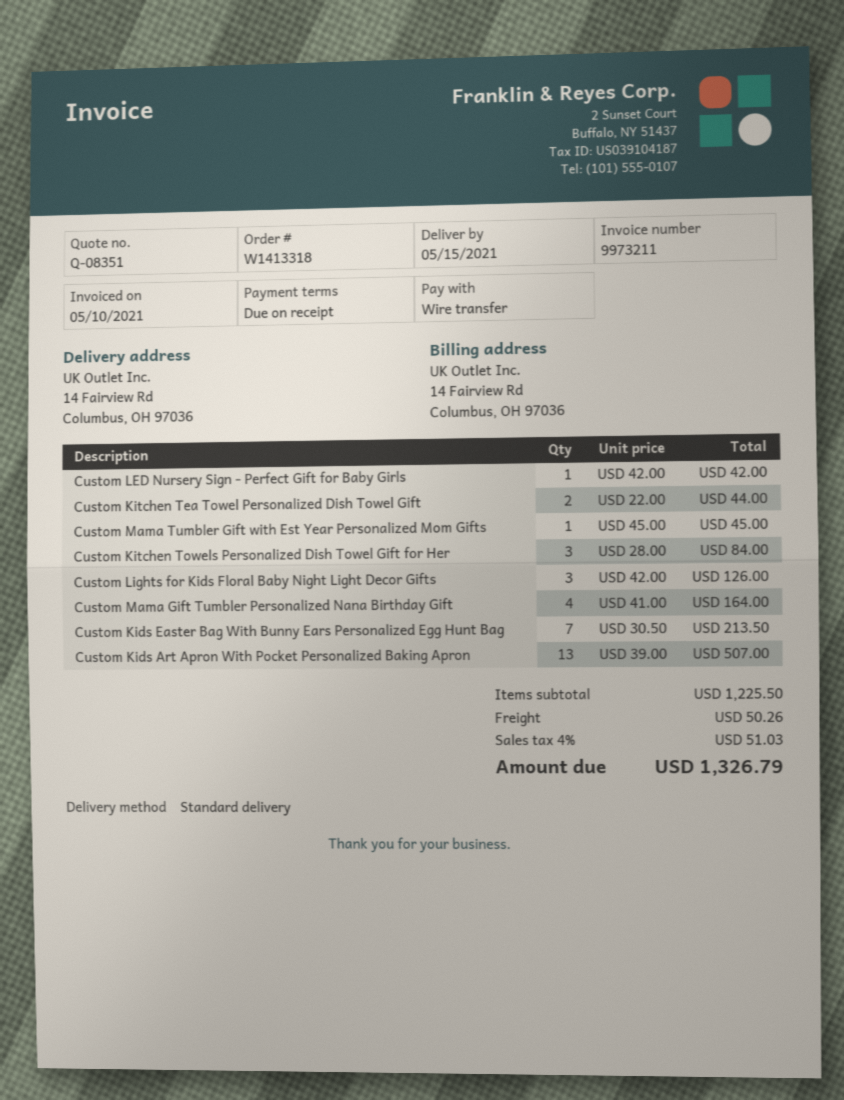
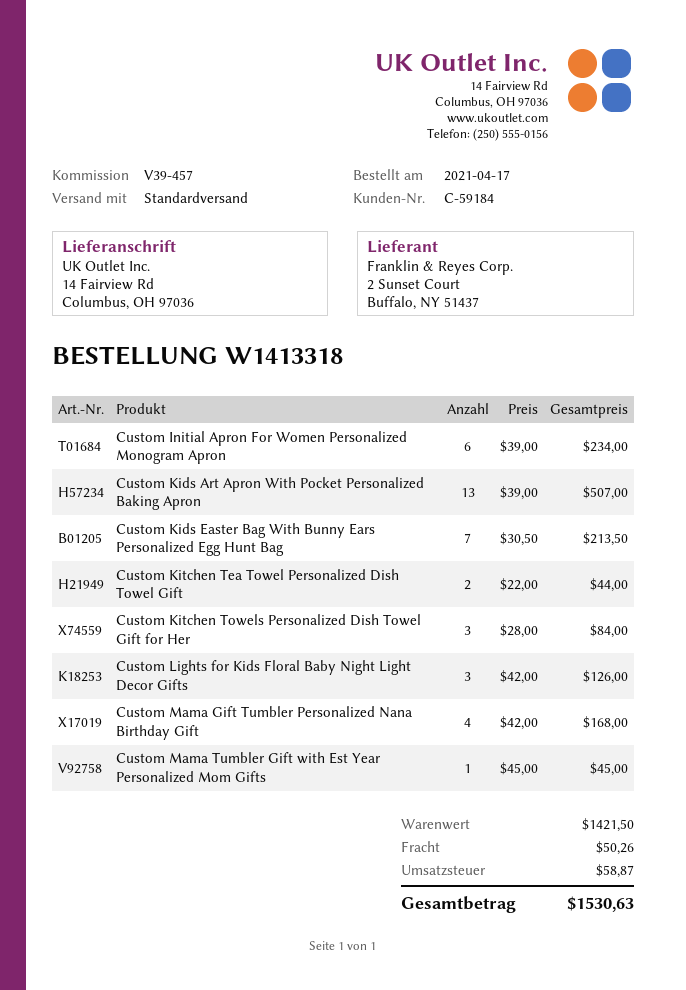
Custom LED Nursery Sign - Perfect Gift for Baby Girls: 1 x 42.00 = 42.00 -> none
Custom Mama Gift Tumbler Personalized Nana Birthday Gift: 4 x 41.00 = 164.00 -> 4 x 42.00 = 168.00
Custom Initial Apron For Women Personalized Monogram Apron: none -> 6 x 39.00 = 234.00
subtotal: 1225.50 -> 1421.50
tax: 51.03 -> 58.87
total: 1326.79 -> 1530.63

